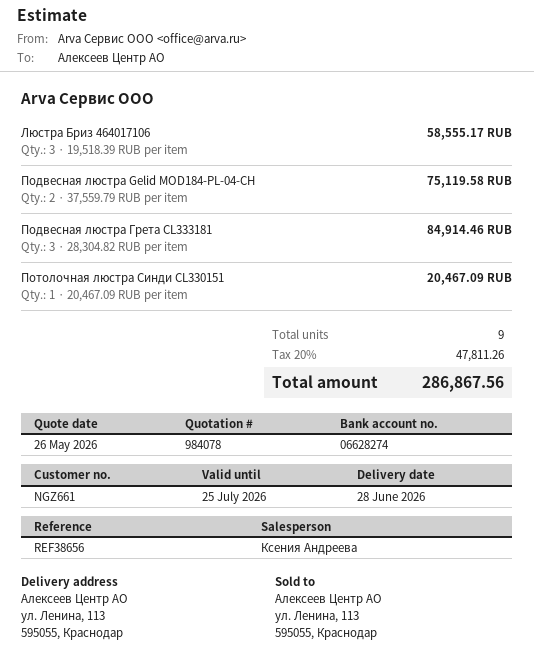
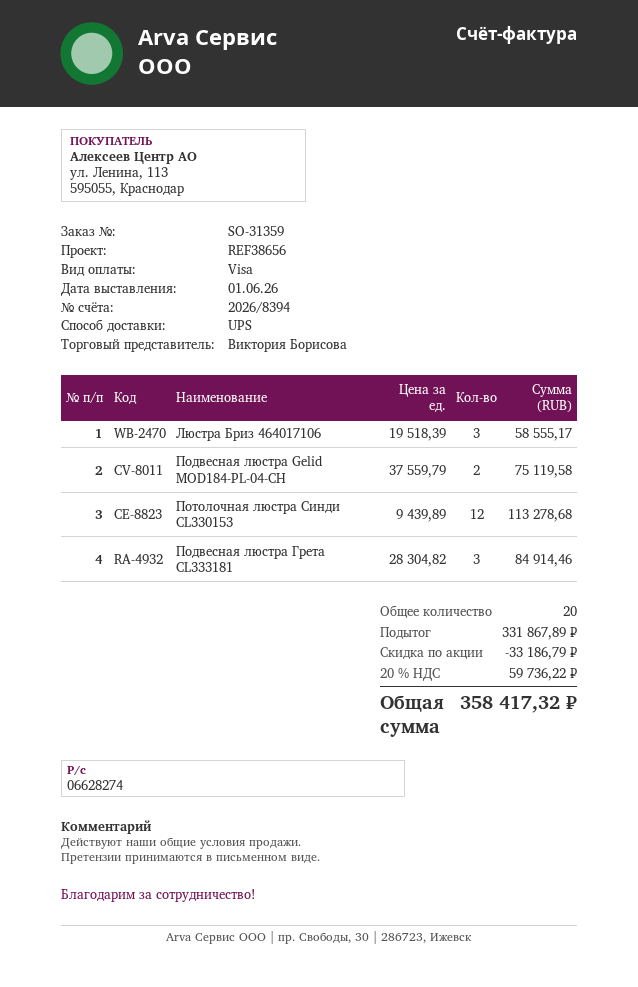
sales rep: Ксения Андреева -> Виктория Борисова
Потолочная люстра Синди CL330151: 1 x 20467.09 = 20467.09 -> none
Потолочная люстра Синди CL330153: none -> 12 x 9439.89 = 113278.68
total quantity: 9 -> 20
discount: none -> 33186.79
tax: 20% = 47811.26 -> 20% = 59736.22
total: 286867.56 -> 358417.32

